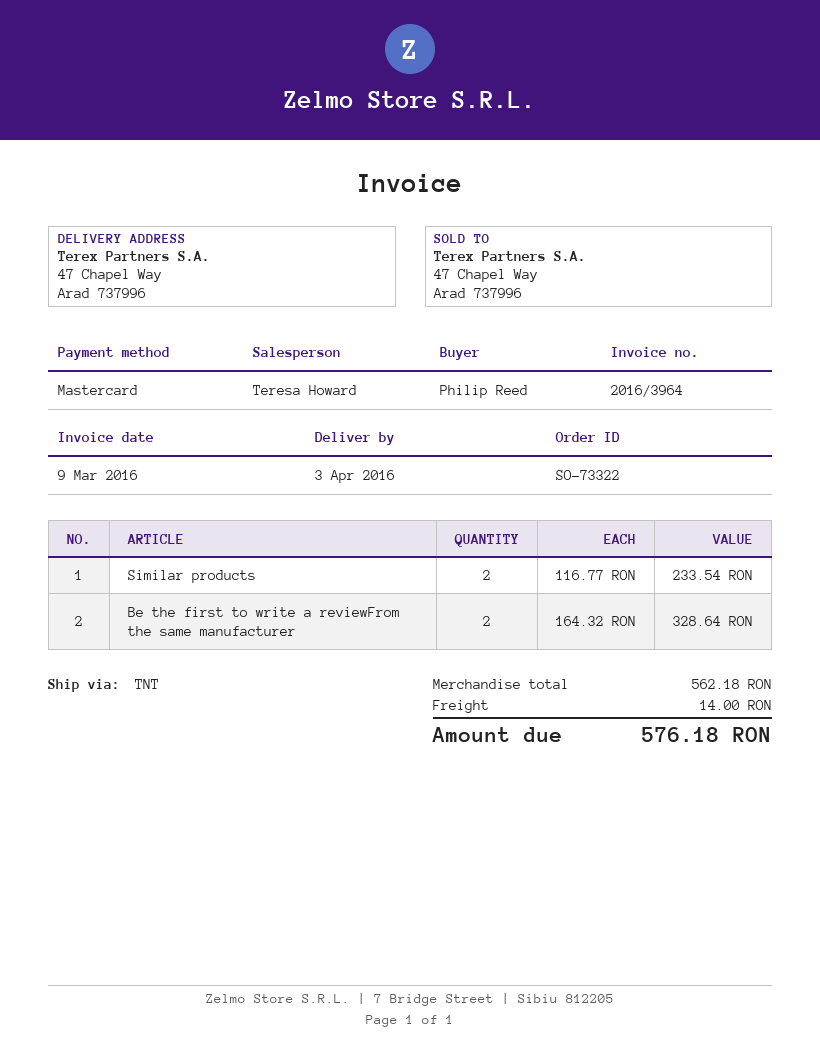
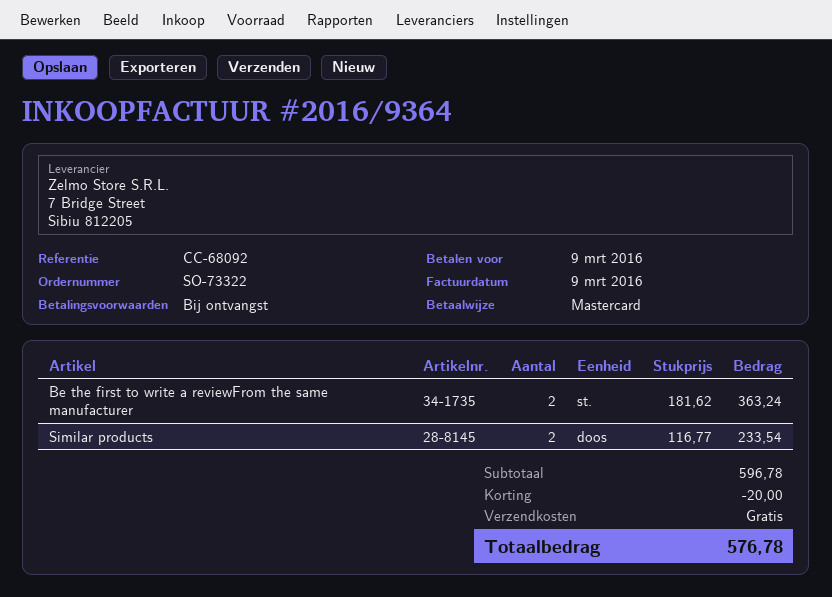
invoice number: 2016/3964 -> 2016/9364
Be the first to write a reviewFrom the same manufacturer: 2 x 164.32 = 328.64 -> 2 x 181.62 = 363.24
subtotal: 562.18 -> 596.78
discount: none -> 20.00
shipping: 14.00 -> 0.00
total: 576.18 -> 576.78

